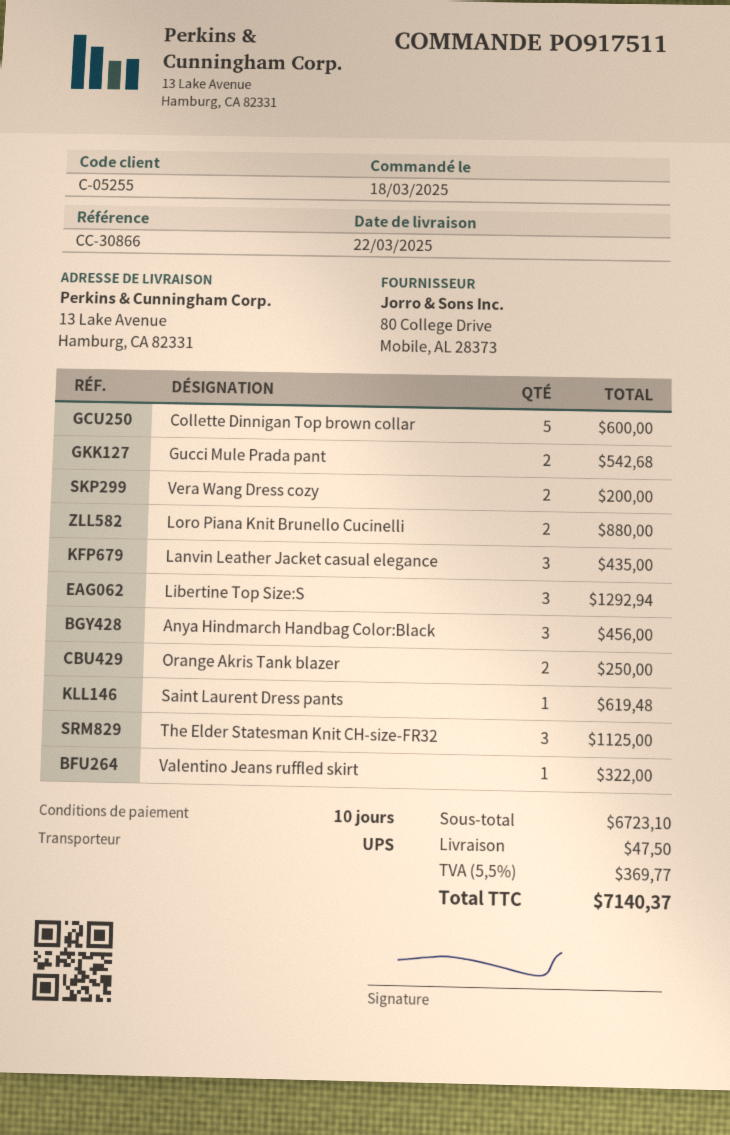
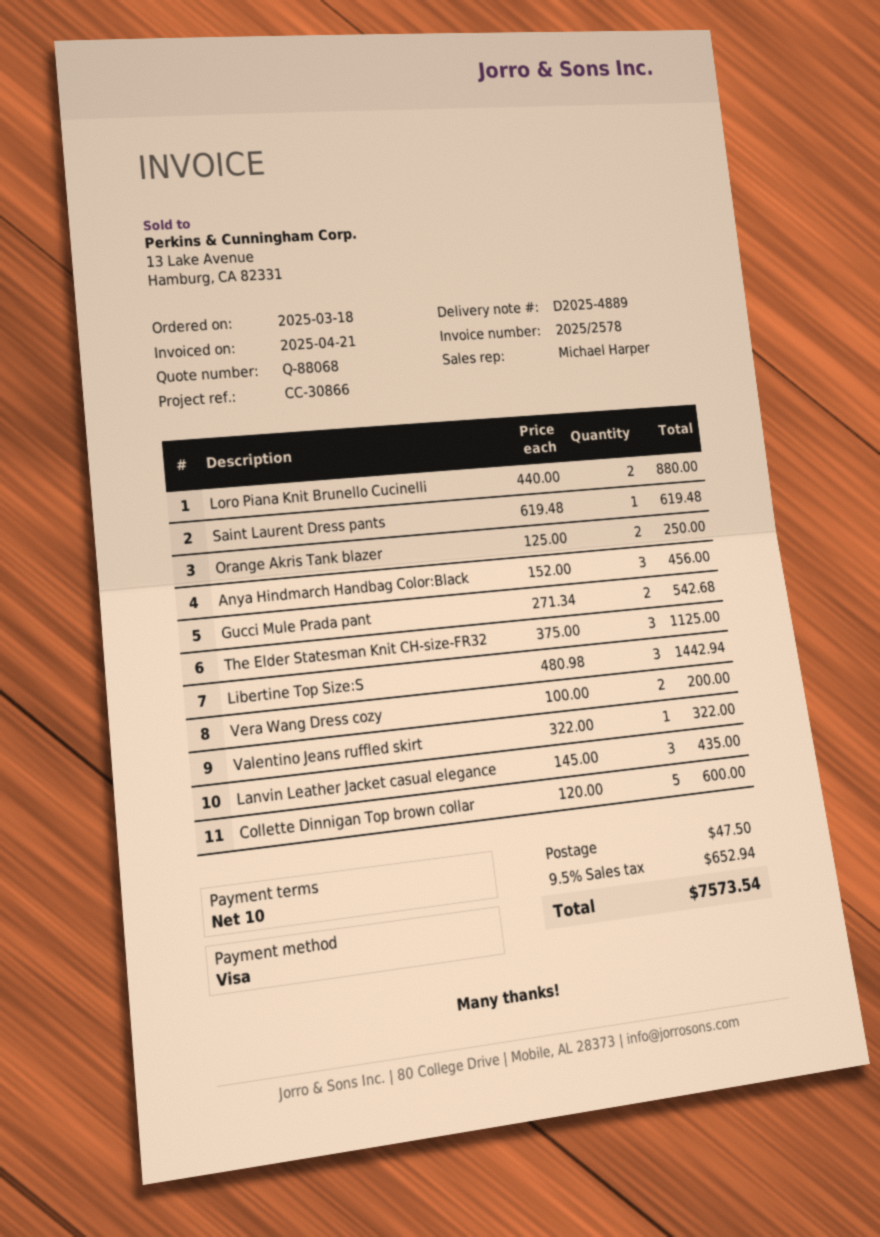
Libertine Top Size:S: 3 for 1292.94 -> 3 for 1442.94
tax: 5.5% = 369.77 -> 9.5% = 652.94
total: 7140.37 -> 7573.54

